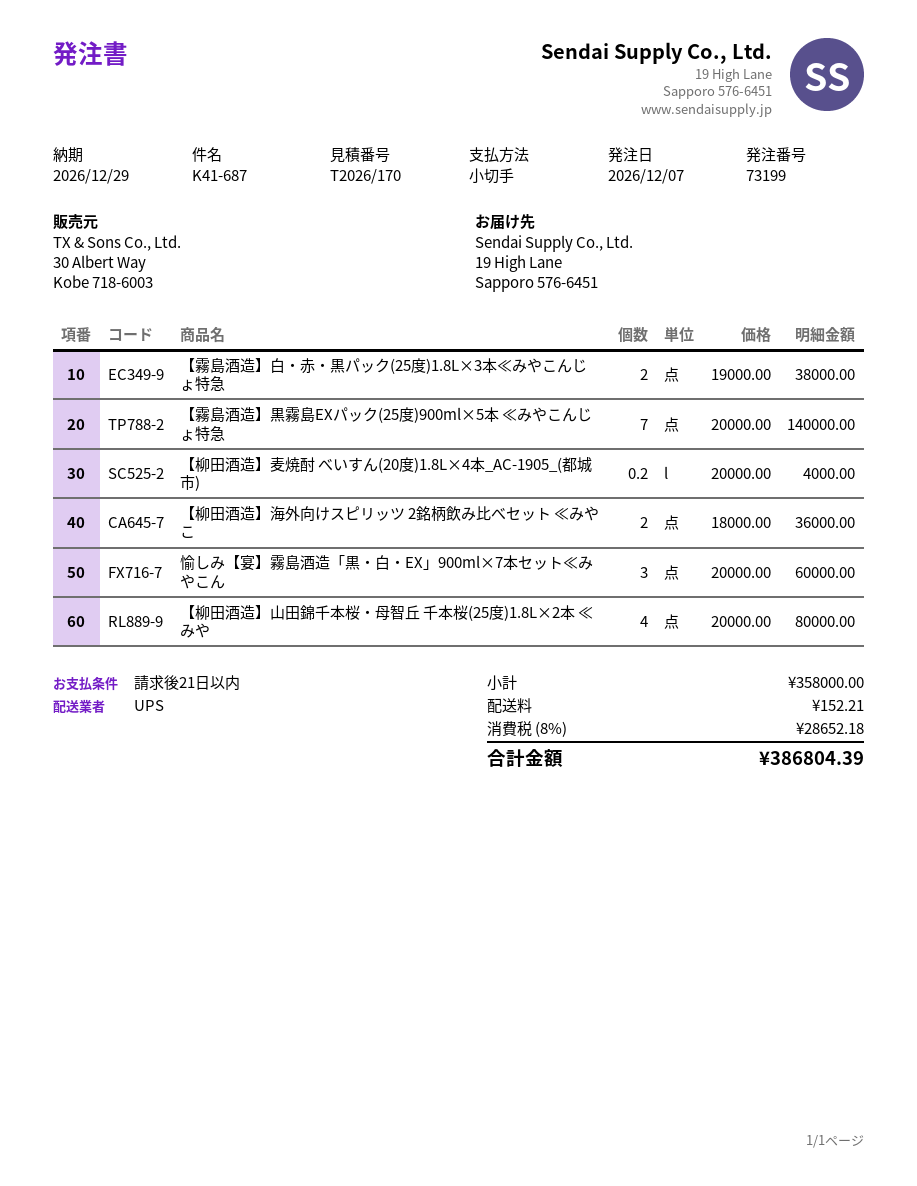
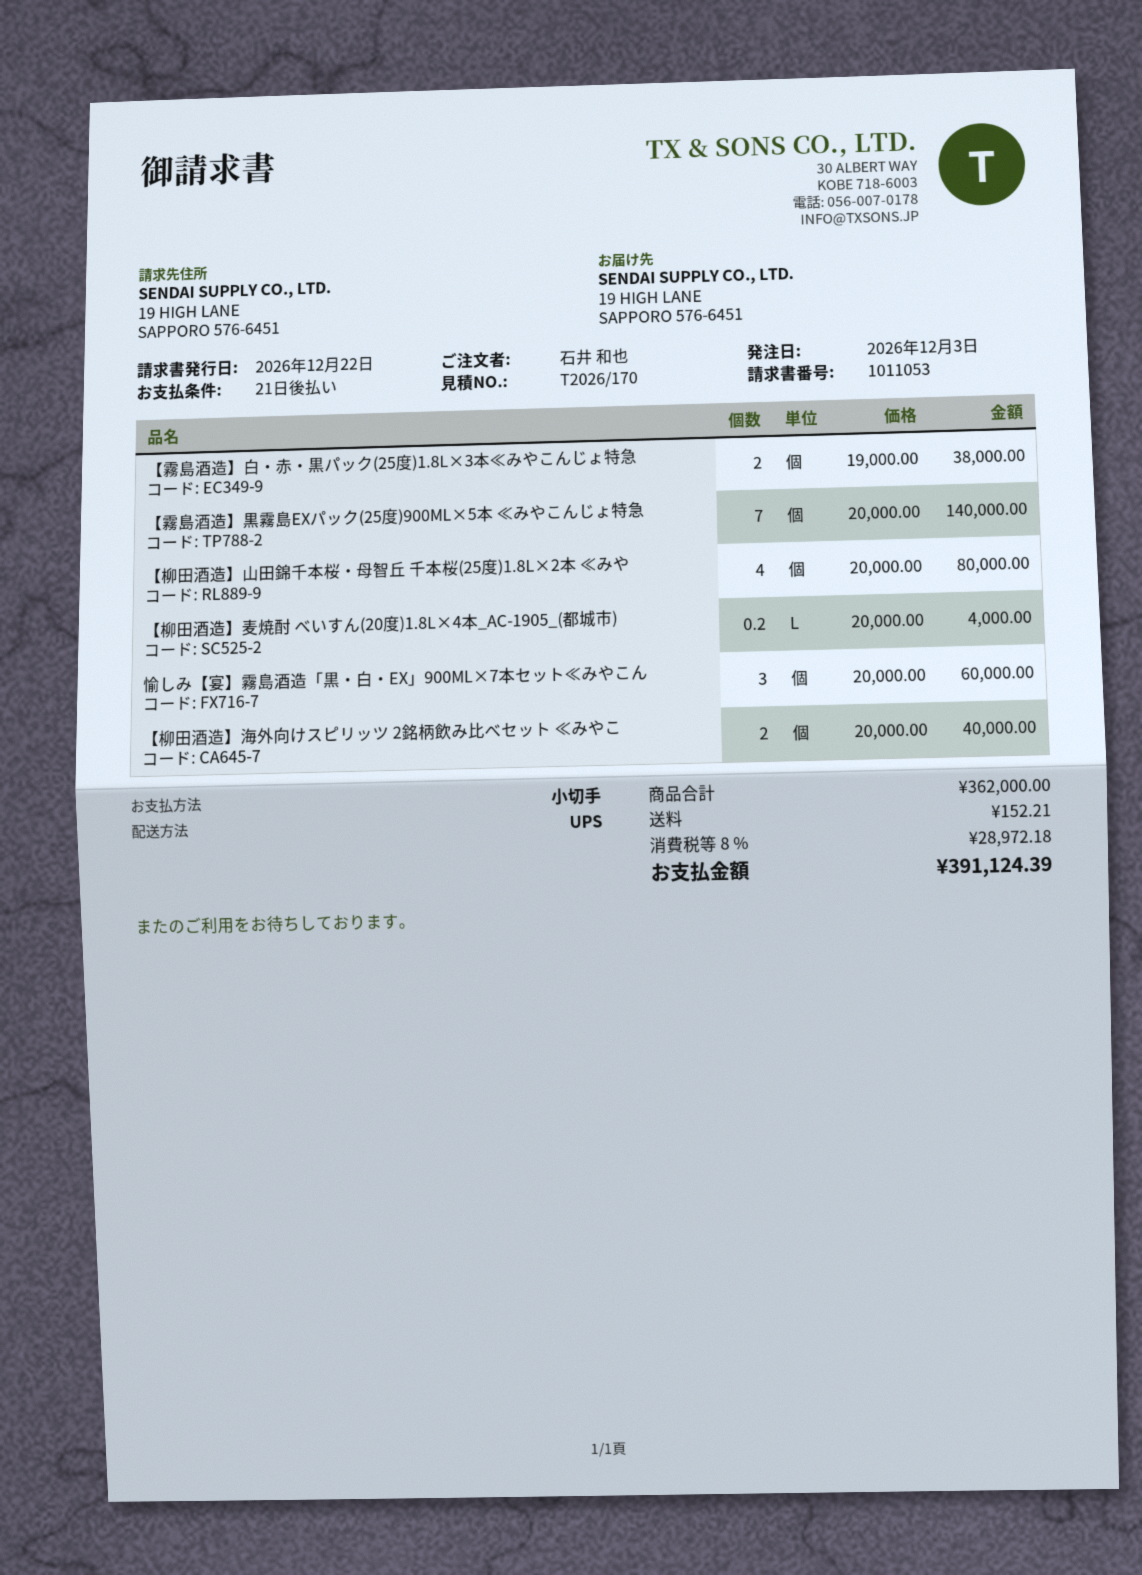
order date: 2026-12-07 -> 2026-12-03
【柳田酒造】海外向けスピリッツ 2銘柄飲み比べセット ≪みやこ: 2 x 18000.00 = 36000.00 -> 2 x 20000.00 = 40000.00
subtotal: 358000.00 -> 362000.00
tax: 8% = 28652.18 -> 8% = 28972.18
total: 386804.39 -> 391124.39

